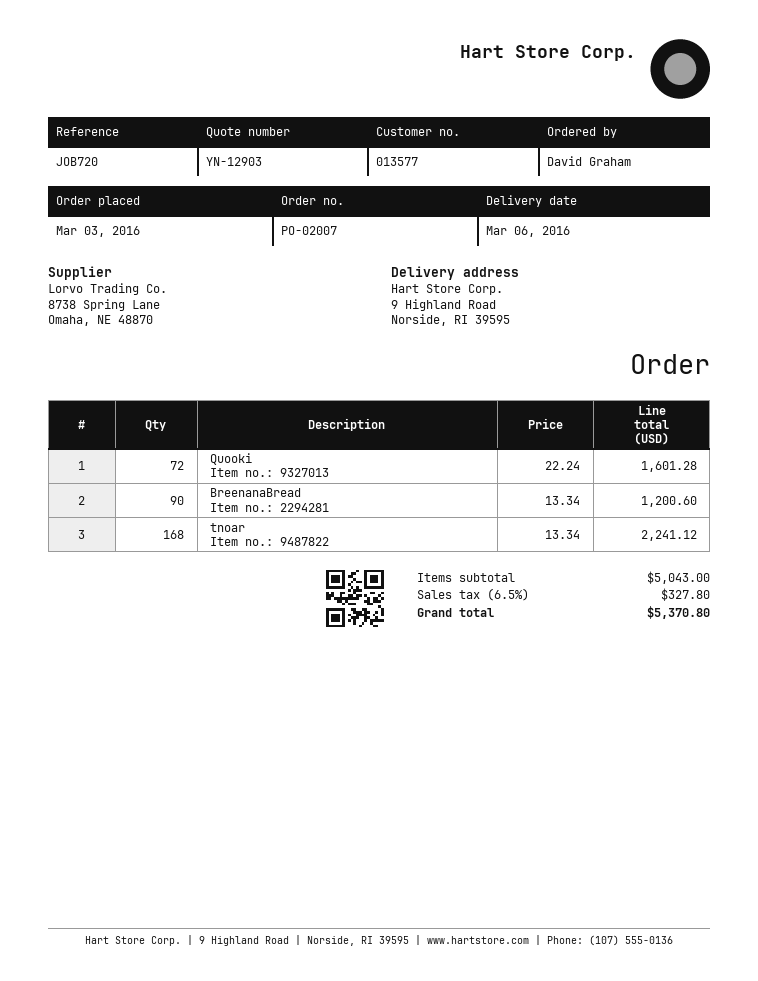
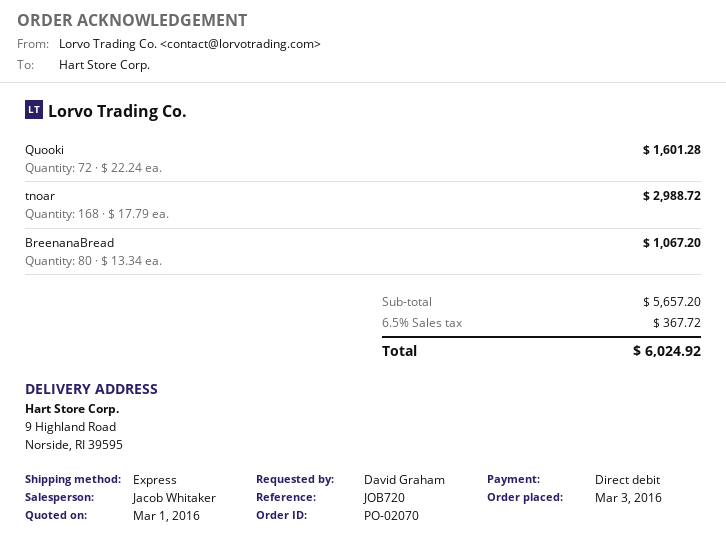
order number: PO-02007 -> PO-02070
BreenanaBread: 90 x 13.34 = 1200.60 -> 80 x 13.34 = 1067.20
tnoar: 168 x 13.34 = 2241.12 -> 168 x 17.79 = 2988.72
subtotal: 5043.00 -> 5657.20
tax: 6.5% = 327.80 -> 6.5% = 367.72
total: 5370.80 -> 6024.92

